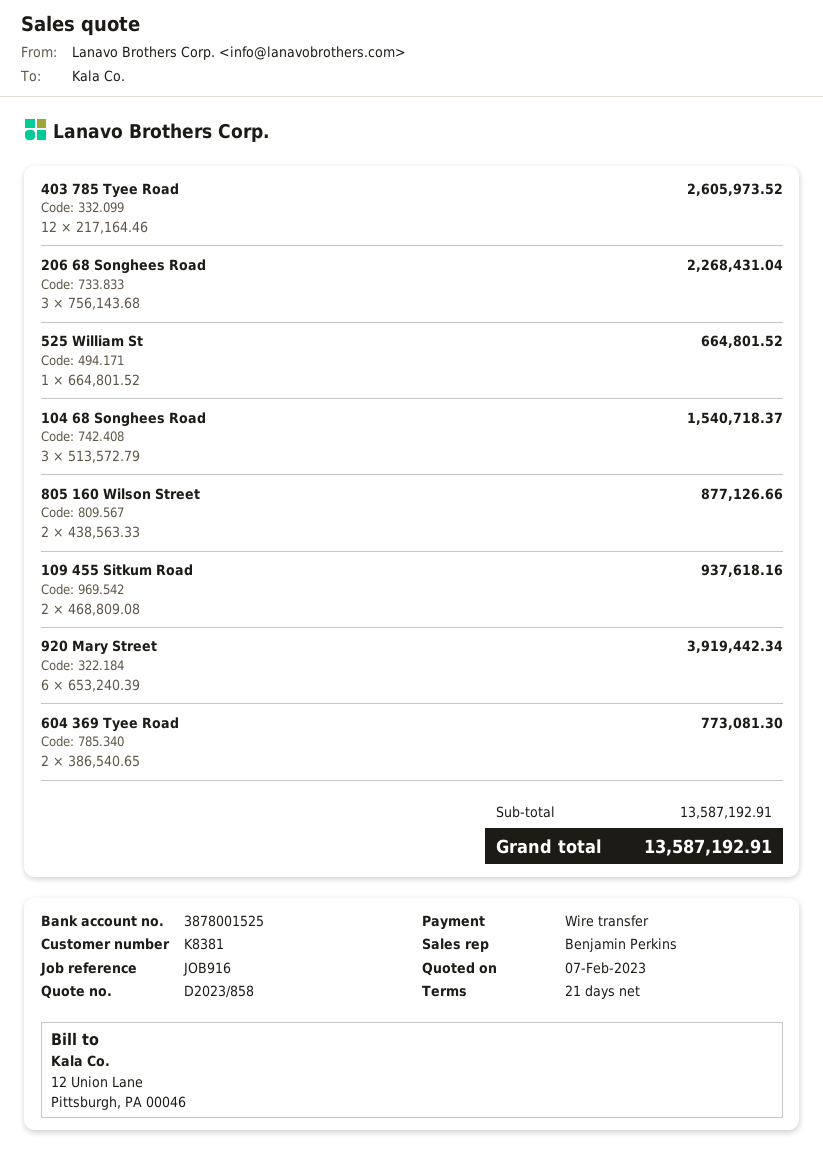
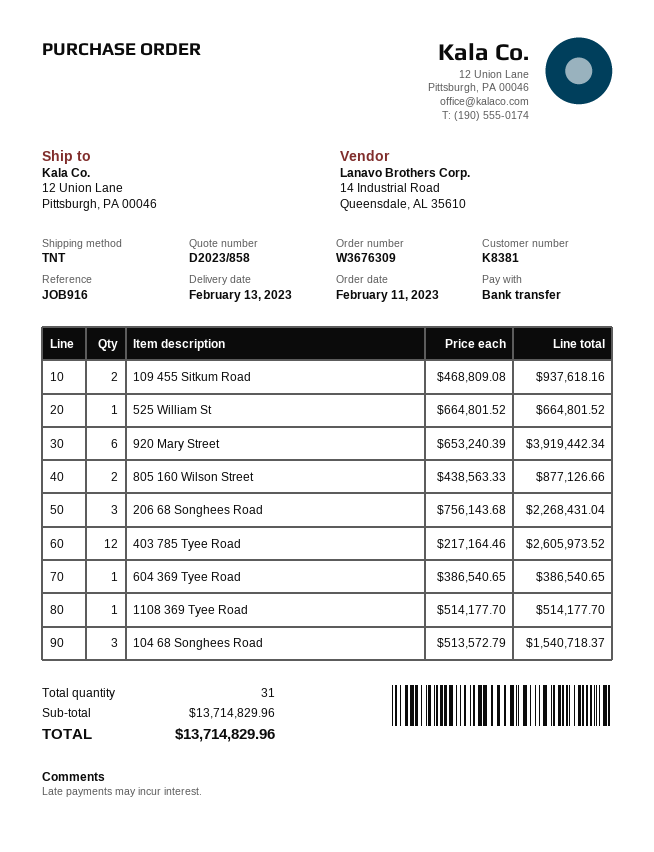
604 369 Tyee Road: 2 x 386540.65 = 773081.30 -> 1 x 386540.65 = 386540.65
1108 369 Tyee Road: none -> 1 x 514177.70 = 514177.70
subtotal: 13587192.91 -> 13714829.96
total: 13587192.91 -> 13714829.96

